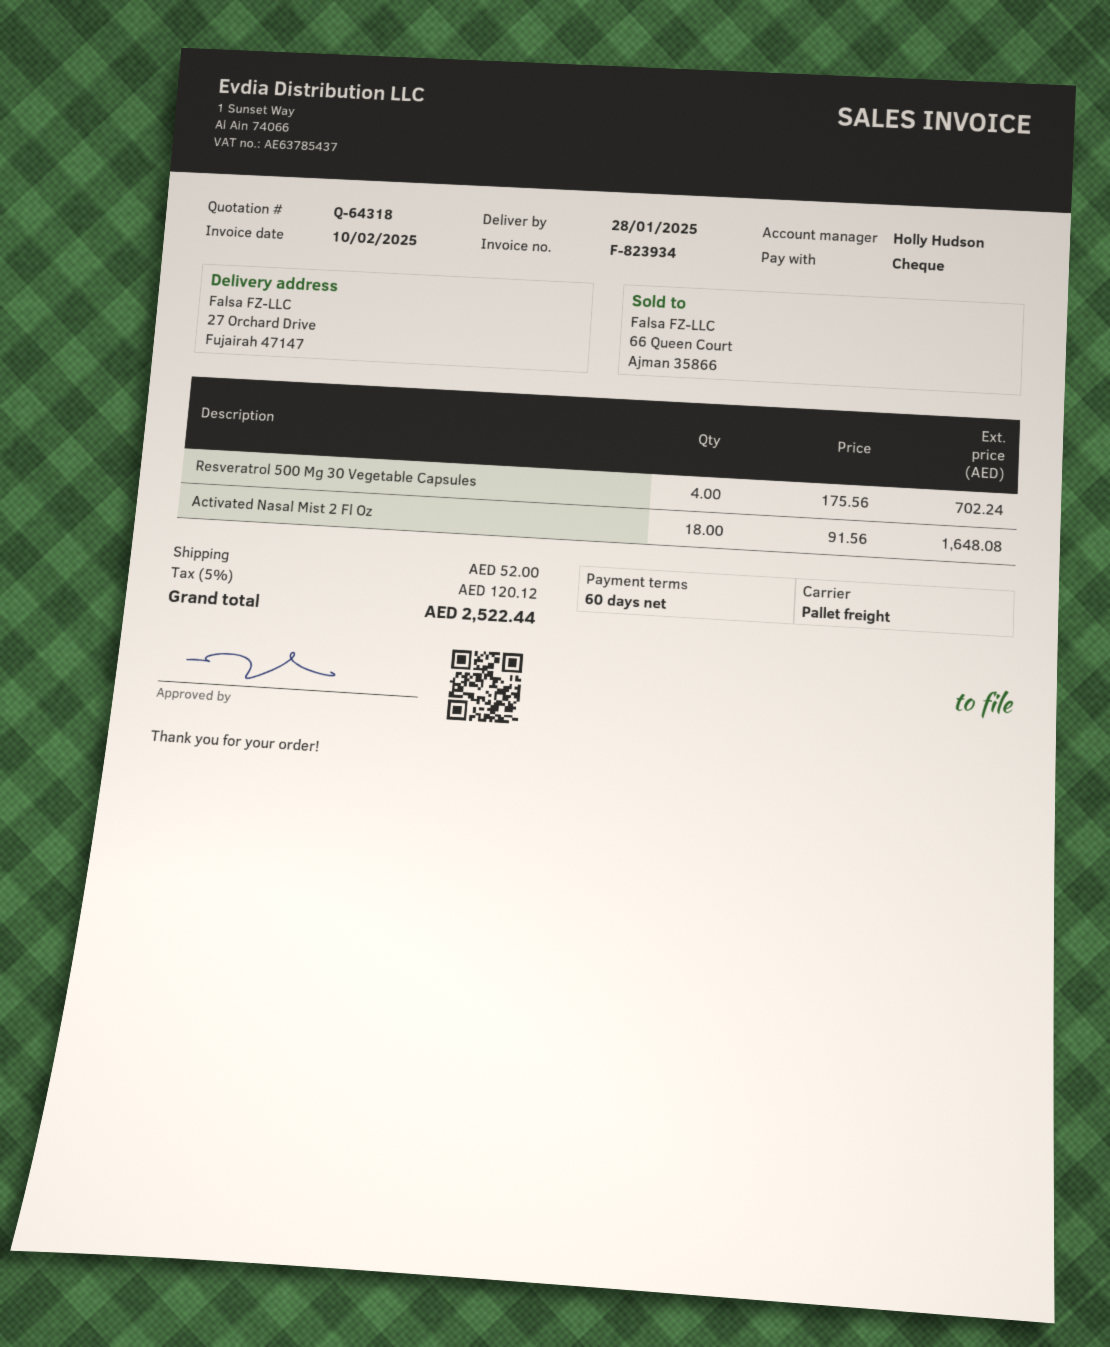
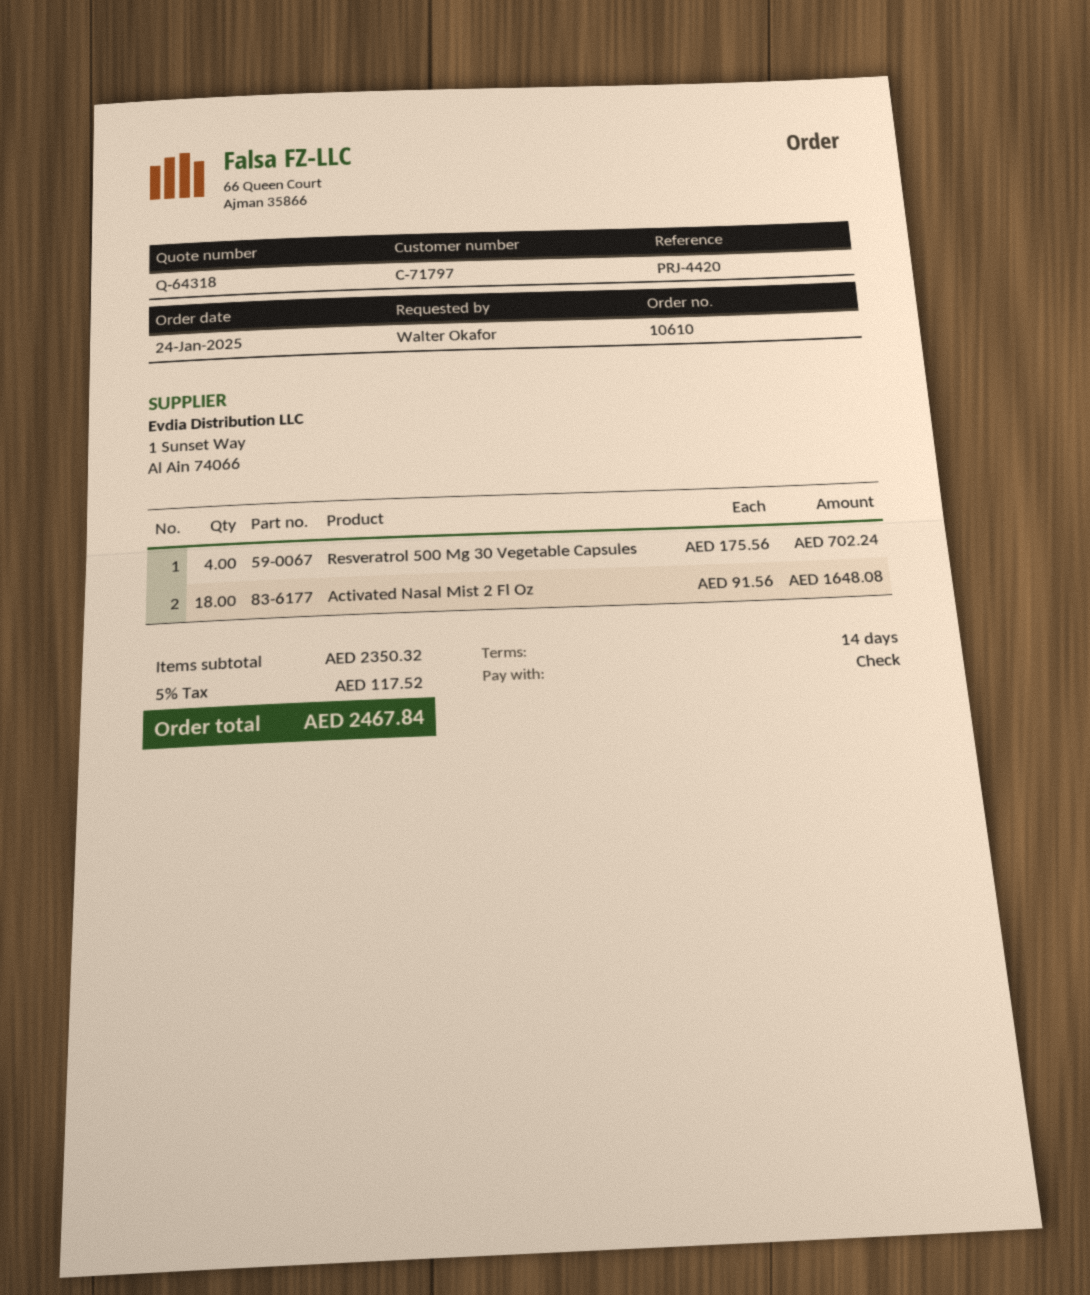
payment terms: 60 days -> 14 days
shipping: 52.00 -> none
tax: 5% = 120.12 -> 5% = 117.52
total: 2522.44 -> 2467.84

